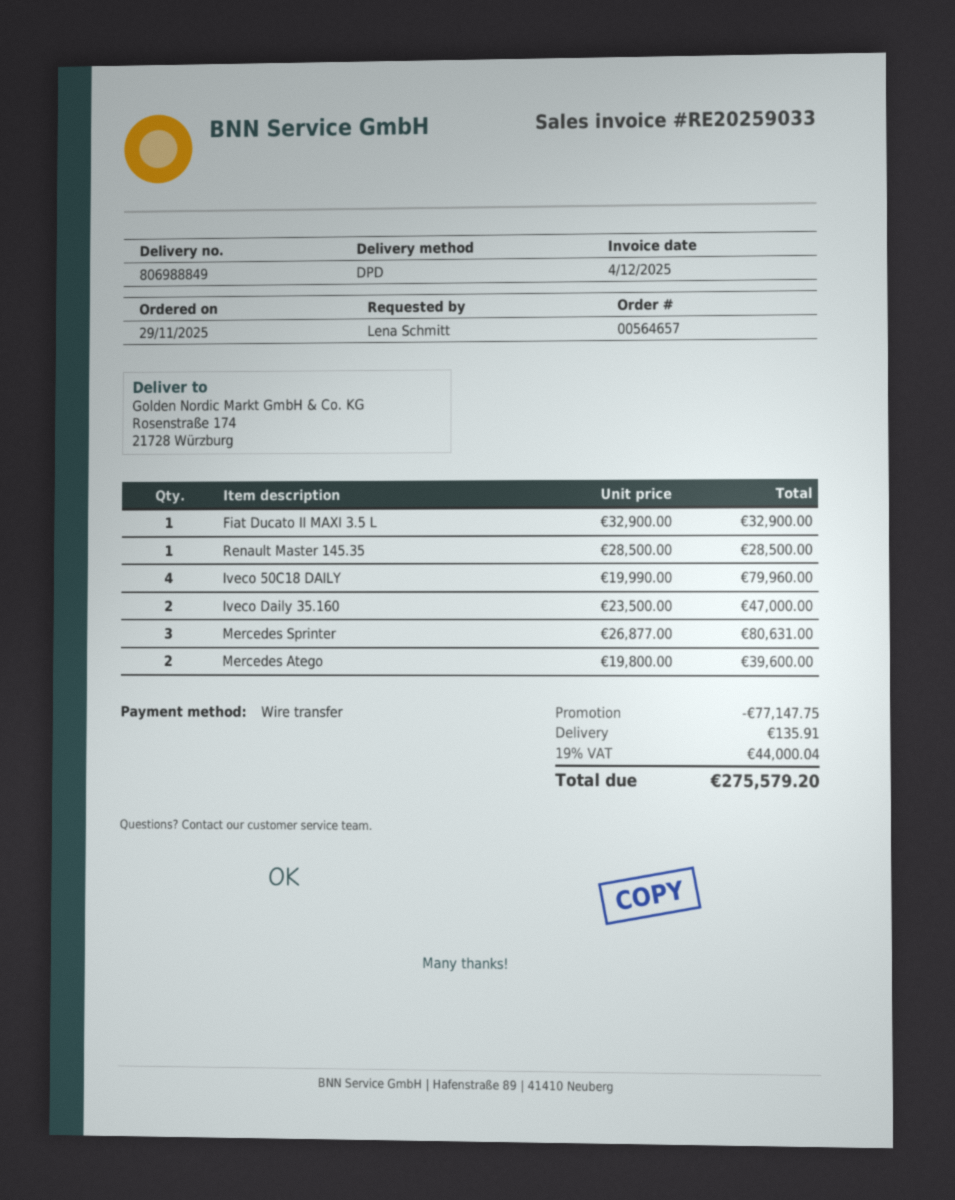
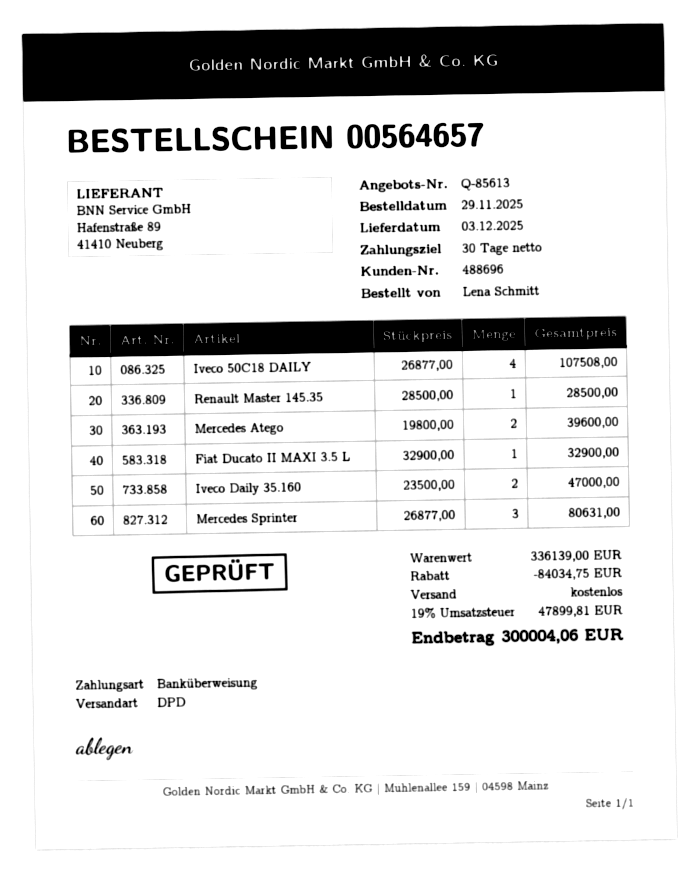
Iveco 50C18 DAILY: 4 x 19990.00 = 79960.00 -> 4 x 26877.00 = 107508.00
discount: 77147.75 -> 84034.75
shipping: 135.91 -> 0.00
tax: 19% = 44000.04 -> 19% = 47899.81
total: 275579.20 -> 300004.06

